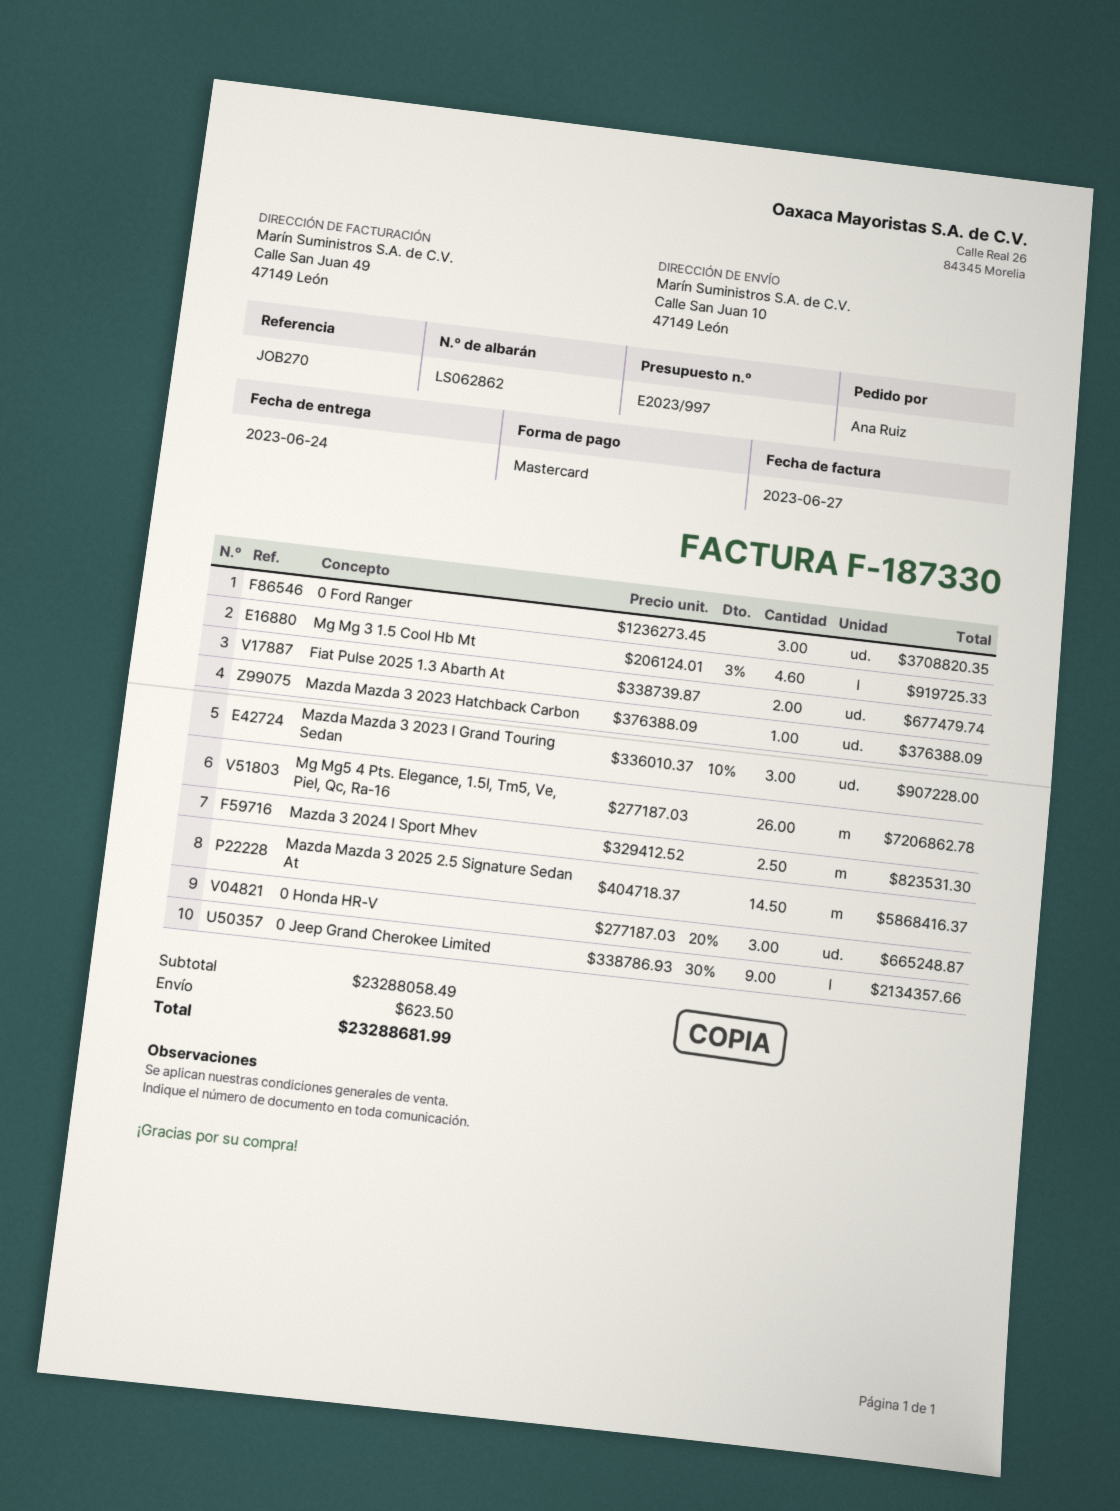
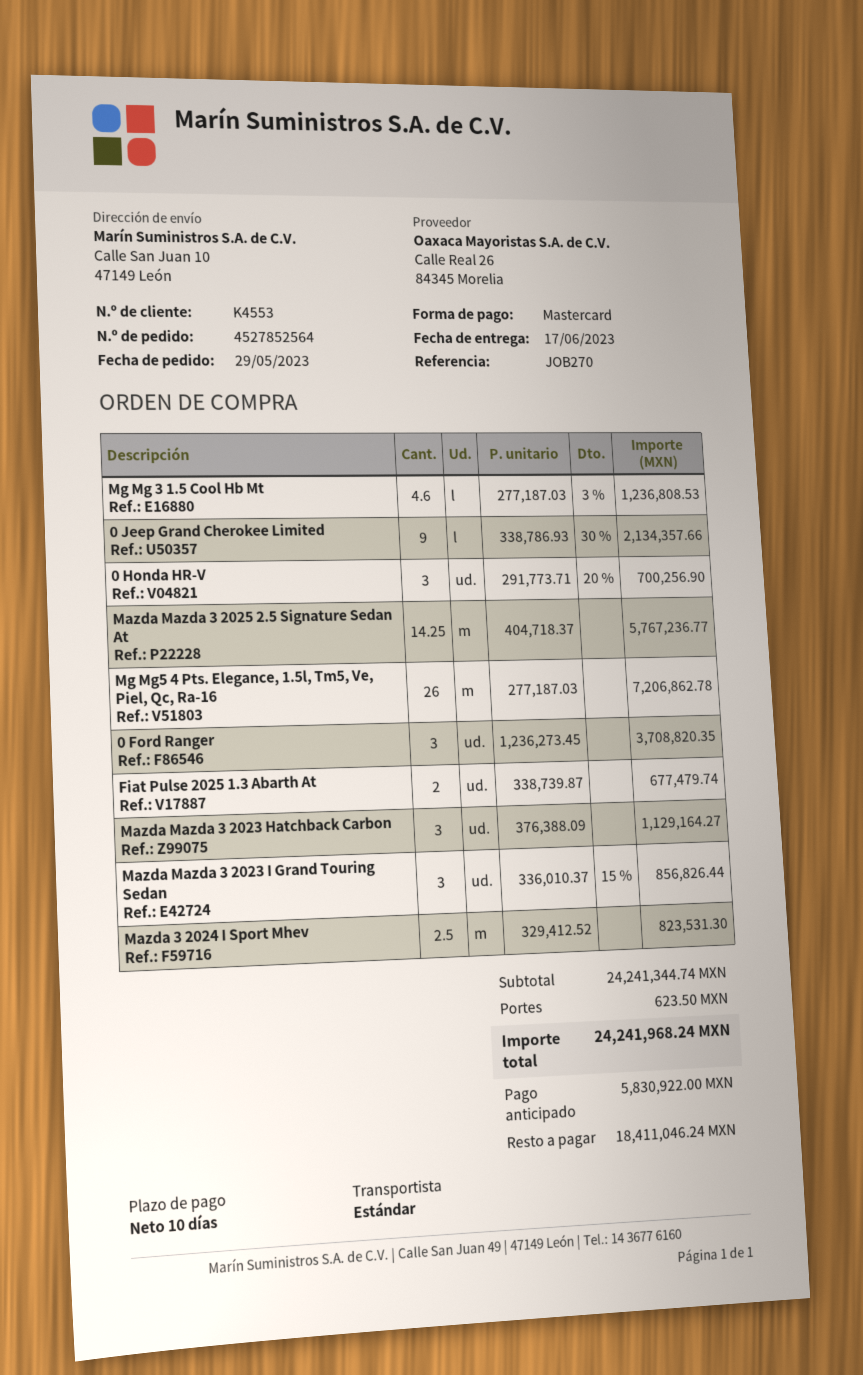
delivery date: 2023-06-24 -> 2023-06-17
Mg Mg 3 1.5 Cool Hb Mt: 4.6 x 206124.01 - 3% = 919725.33 -> 4.6 x 277187.03 - 3% = 1236808.53
Mazda Mazda 3 2023 Hatchback Carbon: 1 x 376388.09 = 376388.09 -> 3 x 376388.09 = 1129164.27
Mazda Mazda 3 2023 I Grand Touring Sedan: 3 x 336010.37 - 10% = 907228.00 -> 3 x 336010.37 - 15% = 856826.44
Mazda Mazda 3 2025 2.5 Signature Sedan At: 14.5 x 404718.37 = 5868416.37 -> 14.25 x 404718.37 = 5767236.77
0 Honda HR-V: 3 x 277187.03 - 20% = 665248.87 -> 3 x 291773.71 - 20% = 700256.90
subtotal: 23288058.49 -> 24241344.74
total: 23288681.99 -> 24241968.24

